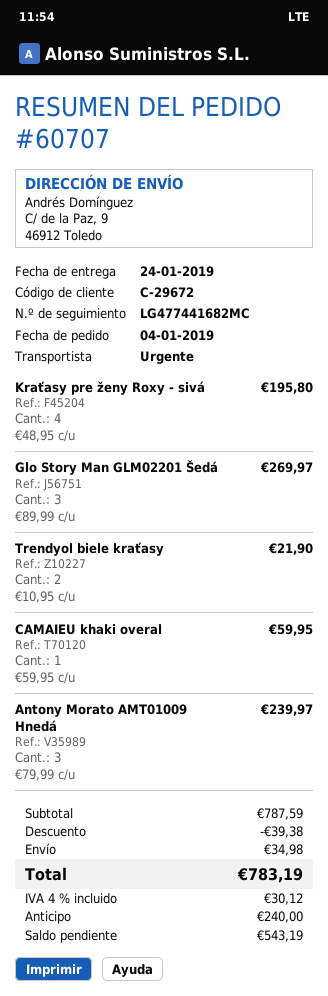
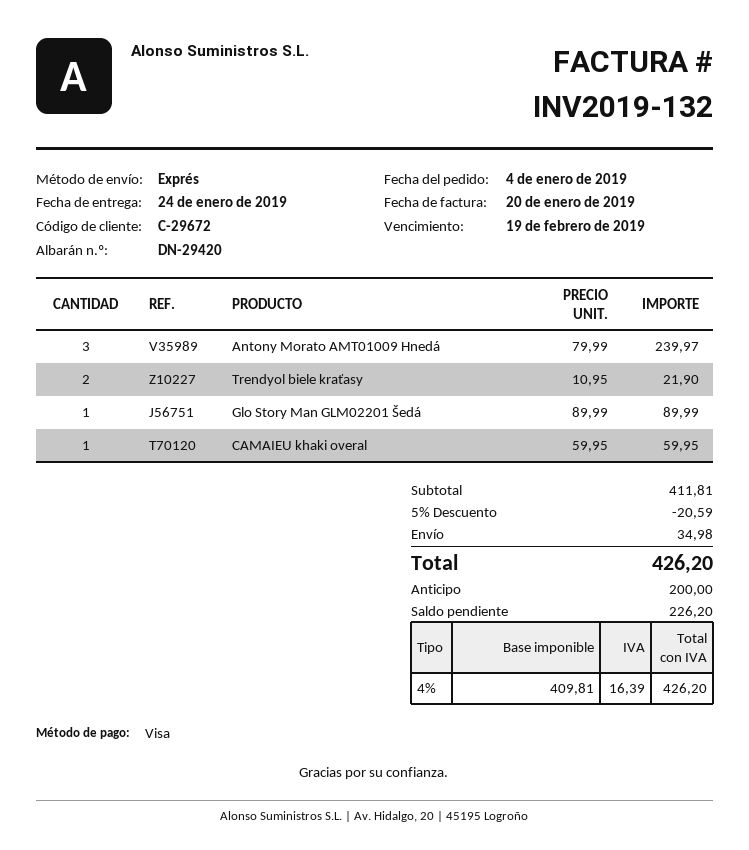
Kraťasy pre ženy Roxy - sivá: 4 x 48.95 = 195.80 -> none
Glo Story Man GLM02201 Šedá: 3 x 89.99 = 269.97 -> 1 x 89.99 = 89.99
subtotal: 787.59 -> 411.81
discount: 39.38 -> 20.59
tax: 4% = 30.12 -> 4% = 16.39
total: 783.19 -> 426.20
deposit: 240.00 -> 200.00
balance: 543.19 -> 226.20

